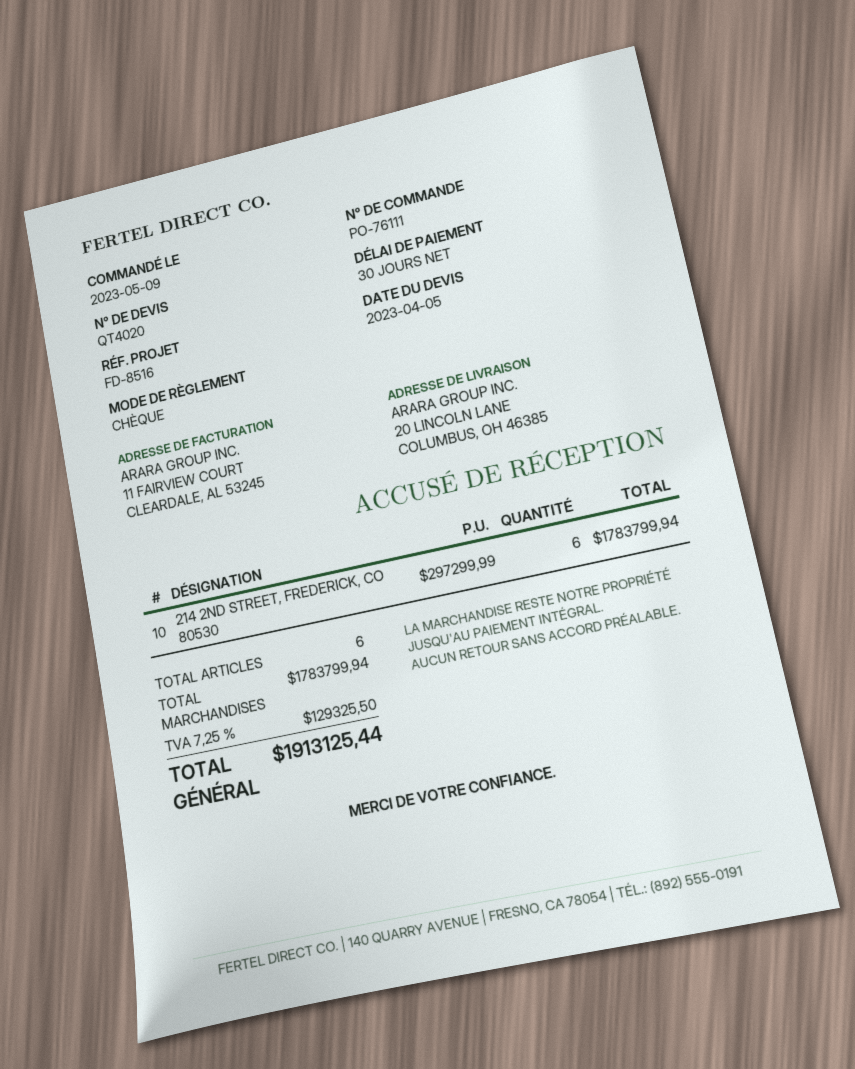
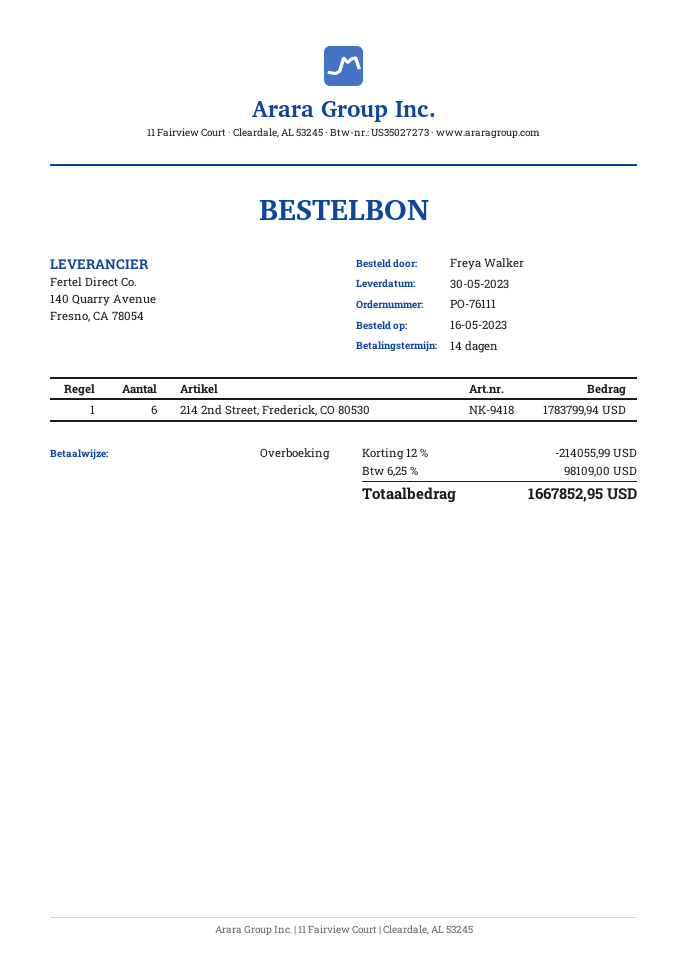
order date: 2023-05-09 -> 2023-05-16
payment terms: 30 days -> 14 days
payment method: cheque -> bank transfer
discount: none -> 12% = 214055.99
tax: 7.25% = 129325.50 -> 6.25% = 98109.00
total: 1913125.44 -> 1667852.95

